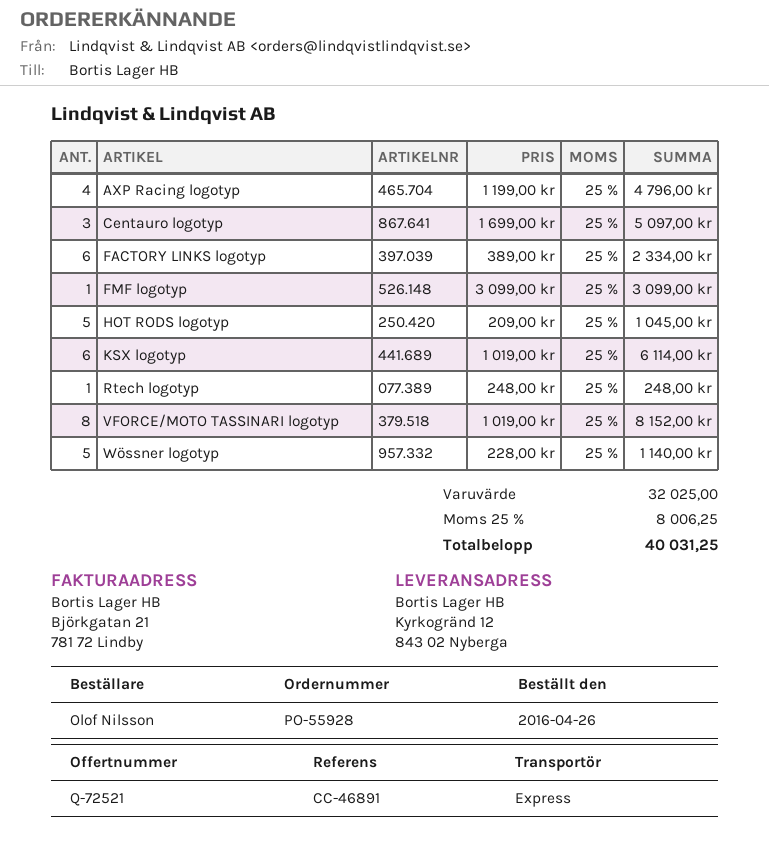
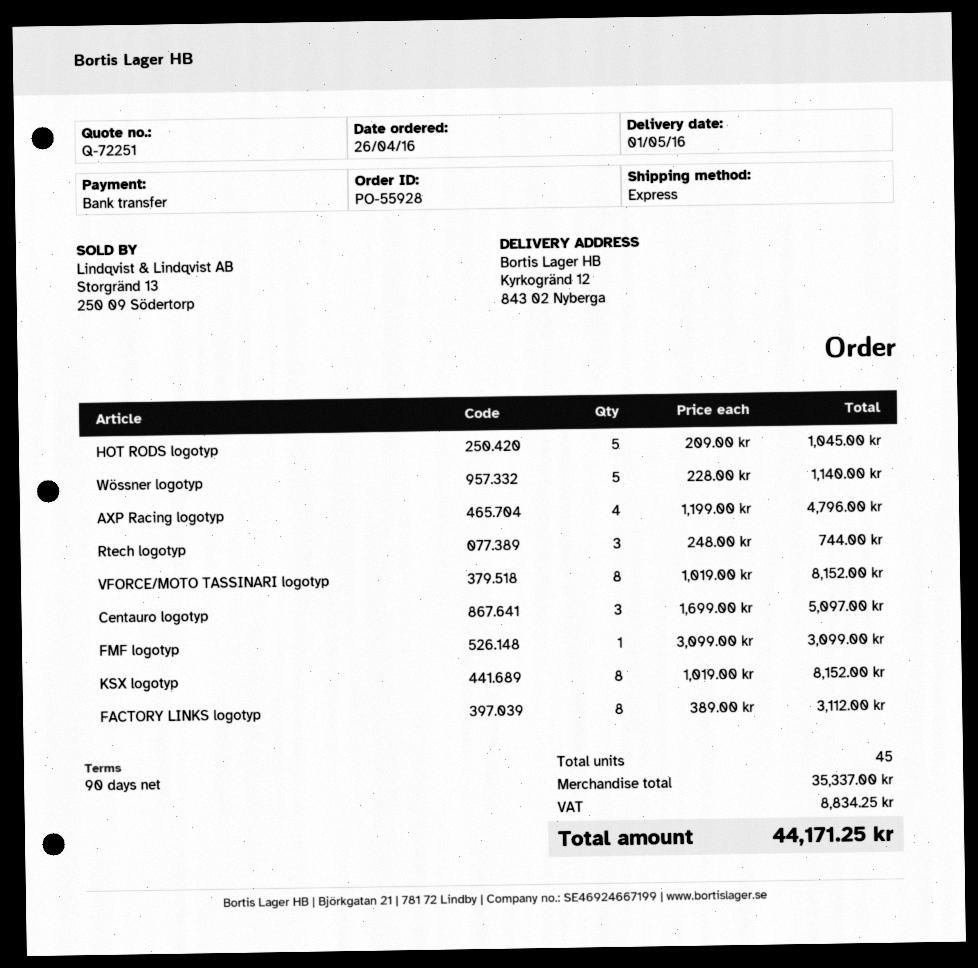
quote number: Q-72521 -> Q-72251
FACTORY LINKS logotyp: 6 x 389.00 = 2334.00 -> 8 x 389.00 = 3112.00
KSX logotyp: 6 x 1019.00 = 6114.00 -> 8 x 1019.00 = 8152.00
Rtech logotyp: 1 x 248.00 = 248.00 -> 3 x 248.00 = 744.00
subtotal: 32025.00 -> 35337.00
tax: 8006.25 -> 8834.25
total: 40031.25 -> 44171.25

